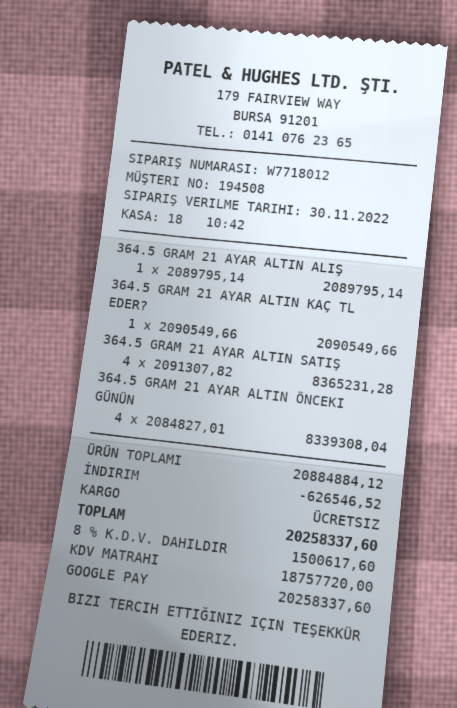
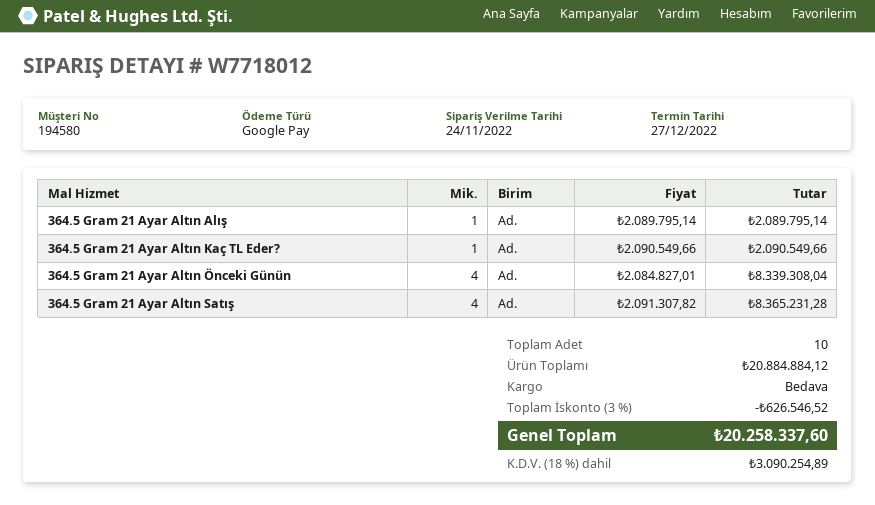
order date: 2022-11-30 -> 2022-11-24
customer number: 194508 -> 194580
tax: 8% = 1500617.60 -> 18% = 3090254.89

